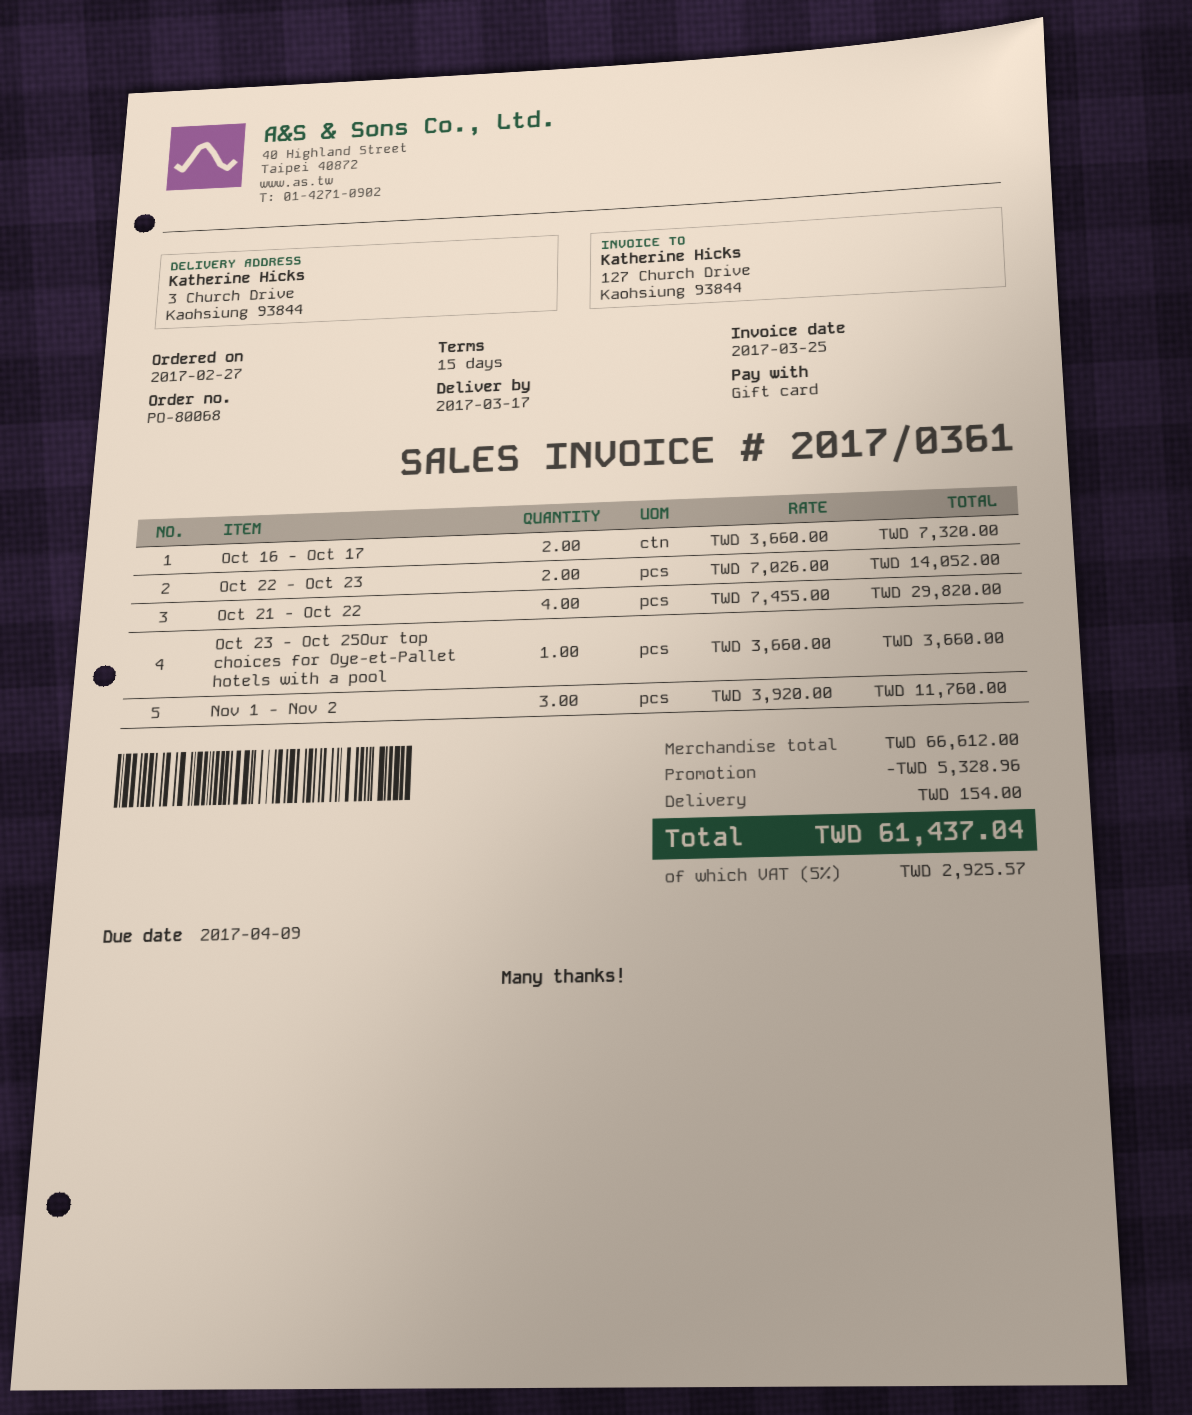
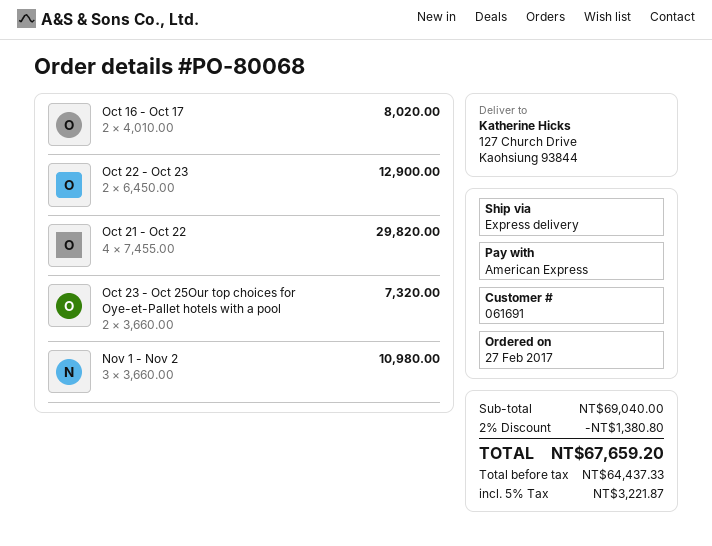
payment method: gift card -> American Express
ship to: 3 Church Drive, Kaohsiung 93844 -> 127 Church Drive, Kaohsiung 93844
Oct 16 - Oct 17: 2 x 3660.00 = 7320.00 -> 2 x 4010.00 = 8020.00
Oct 22 - Oct 23: 2 x 7026.00 = 14052.00 -> 2 x 6450.00 = 12900.00
Oct 23 - Oct 25Our top choices for Oye-et-Pallet hotels with a pool: 1 x 3660.00 = 3660.00 -> 2 x 3660.00 = 7320.00
Nov 1 - Nov 2: 3 x 3920.00 = 11760.00 -> 3 x 3660.00 = 10980.00
subtotal: 66612.00 -> 69040.00
discount: 5328.96 -> 1380.80
shipping: 154.00 -> none
tax: 5% = 2925.57 -> 5% = 3221.87
total: 61437.04 -> 67659.20

